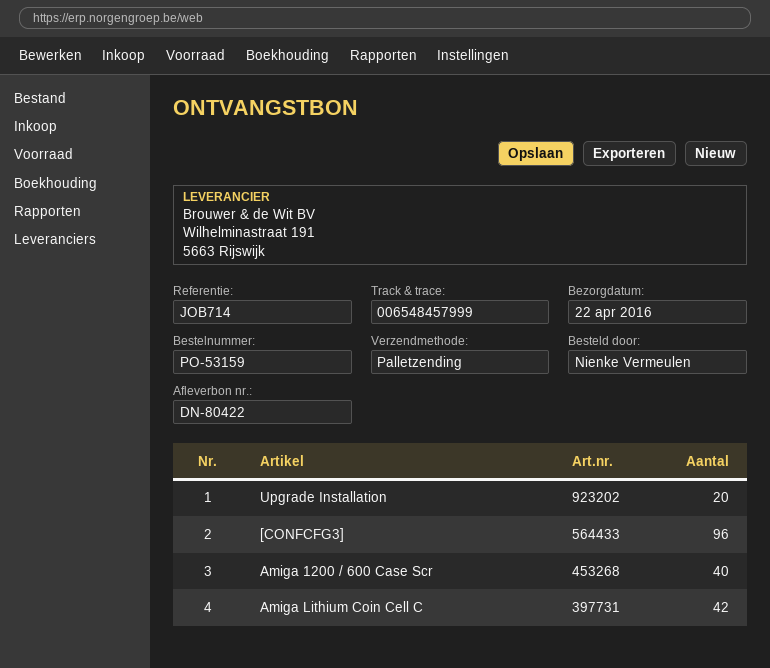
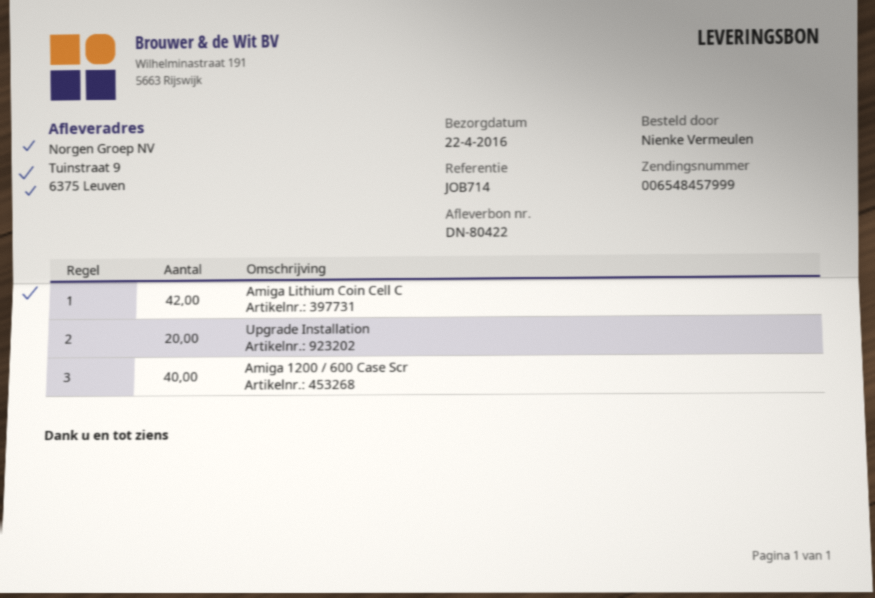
[CONFCFG3]: 96 -> none

